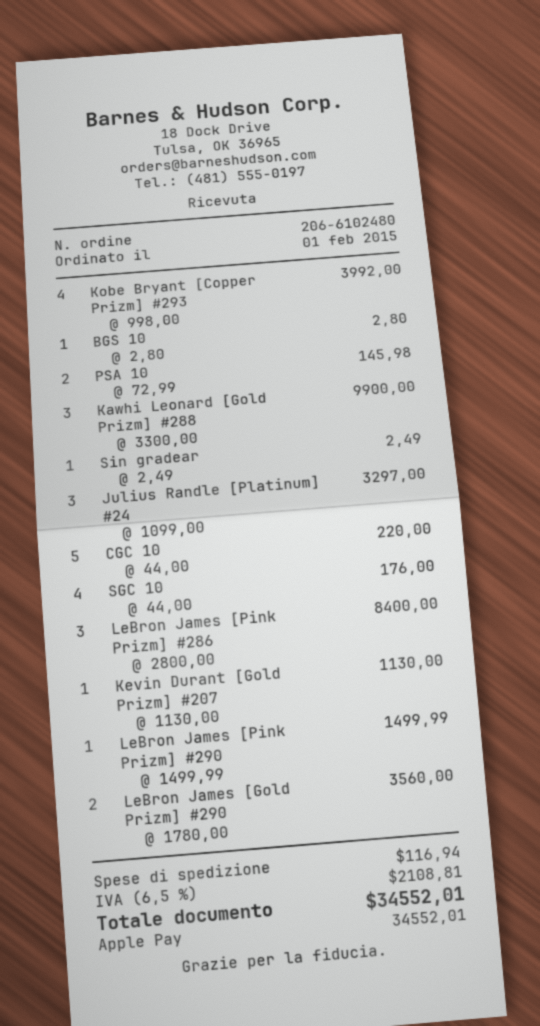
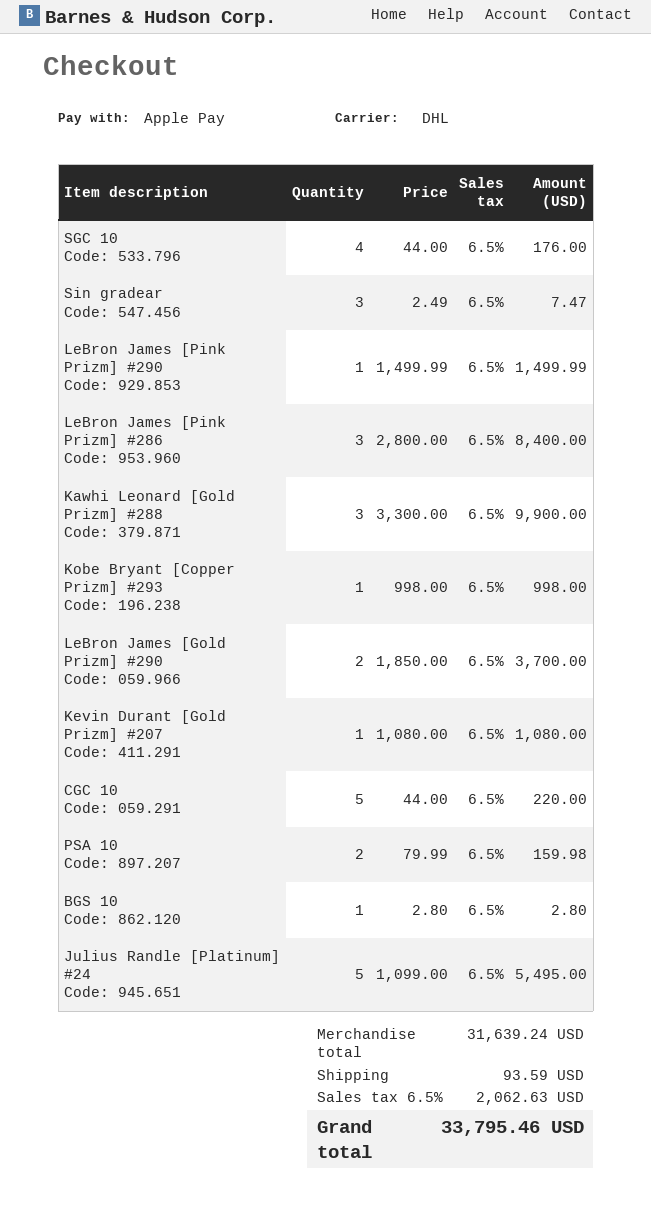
Kobe Bryant [Copper Prizm] #293: 4 x 998.00 = 3992.00 -> 1 x 998.00 = 998.00
PSA 10: 2 x 72.99 = 145.98 -> 2 x 79.99 = 159.98
Sin gradear: 1 x 2.49 = 2.49 -> 3 x 2.49 = 7.47
Julius Randle [Platinum] #24: 3 x 1099.00 = 3297.00 -> 5 x 1099.00 = 5495.00
Kevin Durant [Gold Prizm] #207: 1 x 1130.00 = 1130.00 -> 1 x 1080.00 = 1080.00
LeBron James [Gold Prizm] #290: 2 x 1780.00 = 3560.00 -> 2 x 1850.00 = 3700.00
shipping: 116.94 -> 93.59
tax: 6.5% = 2108.81 -> 6.5% = 2062.63
total: 34552.01 -> 33795.46

